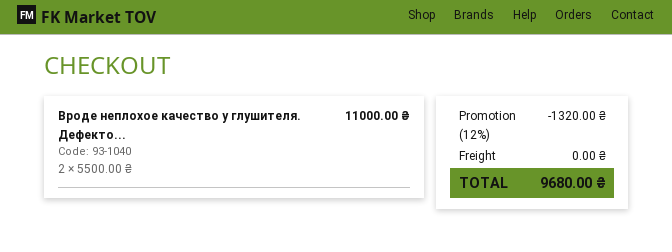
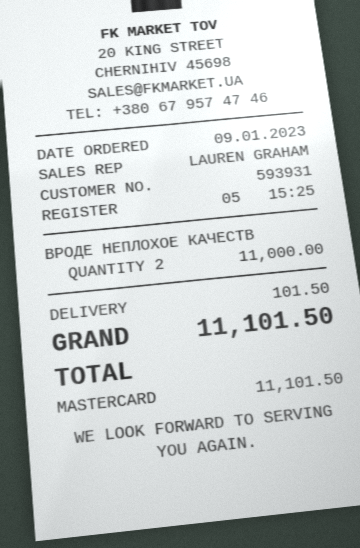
discount: 12% = 1320.00 -> none
shipping: 0.00 -> 101.50
total: 9680.00 -> 11101.50

